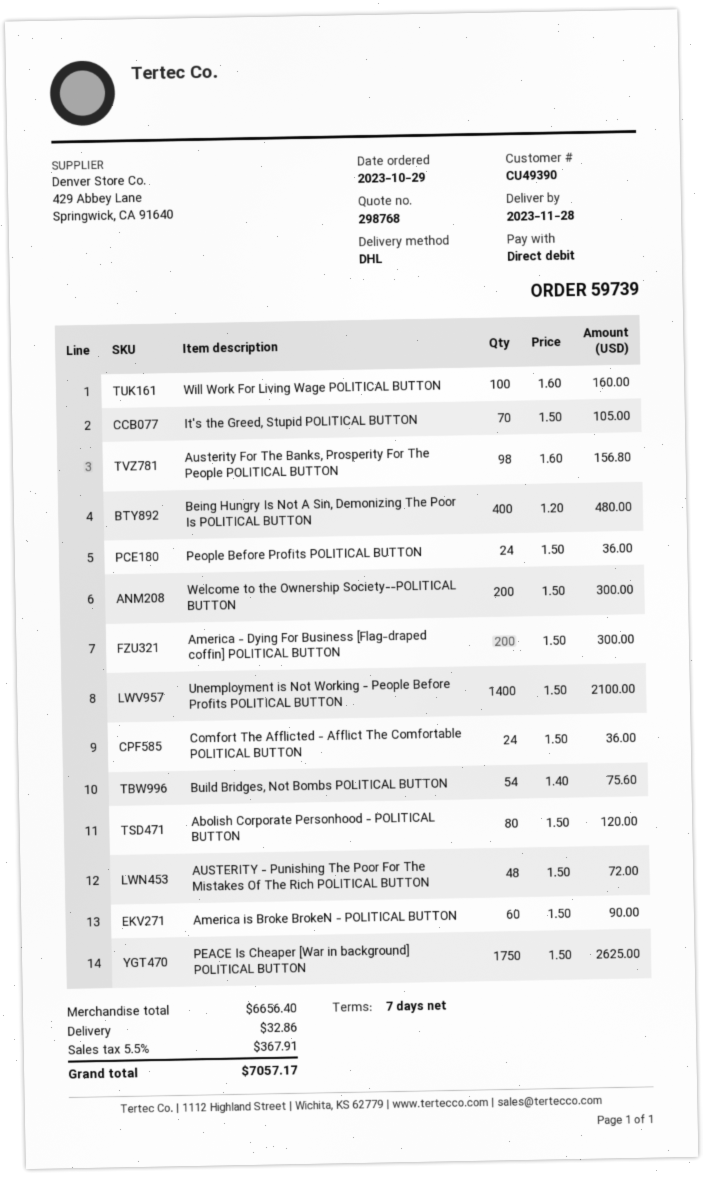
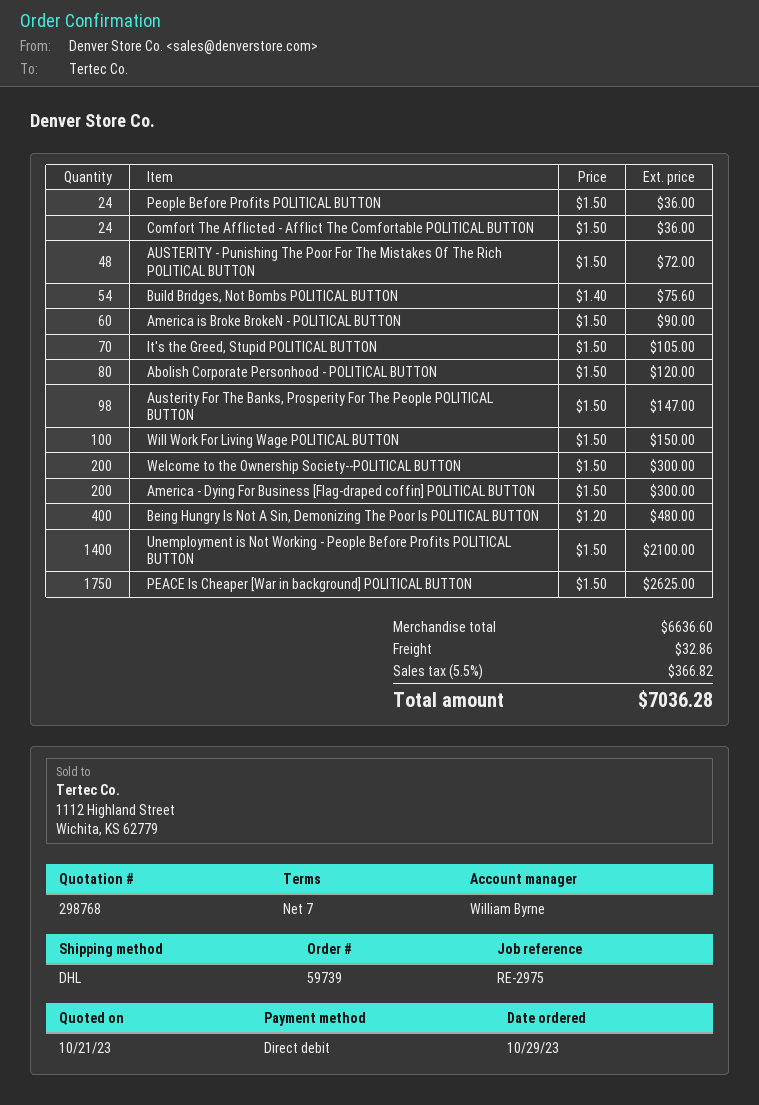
Will Work For Living Wage POLITICAL BUTTON: 100 x 1.60 = 160.00 -> 100 x 1.50 = 150.00
Austerity For The Banks, Prosperity For The People POLITICAL BUTTON: 98 x 1.60 = 156.80 -> 98 x 1.50 = 147.00
subtotal: 6656.40 -> 6636.60
tax: 5.5% = 367.91 -> 5.5% = 366.82
total: 7057.17 -> 7036.28

